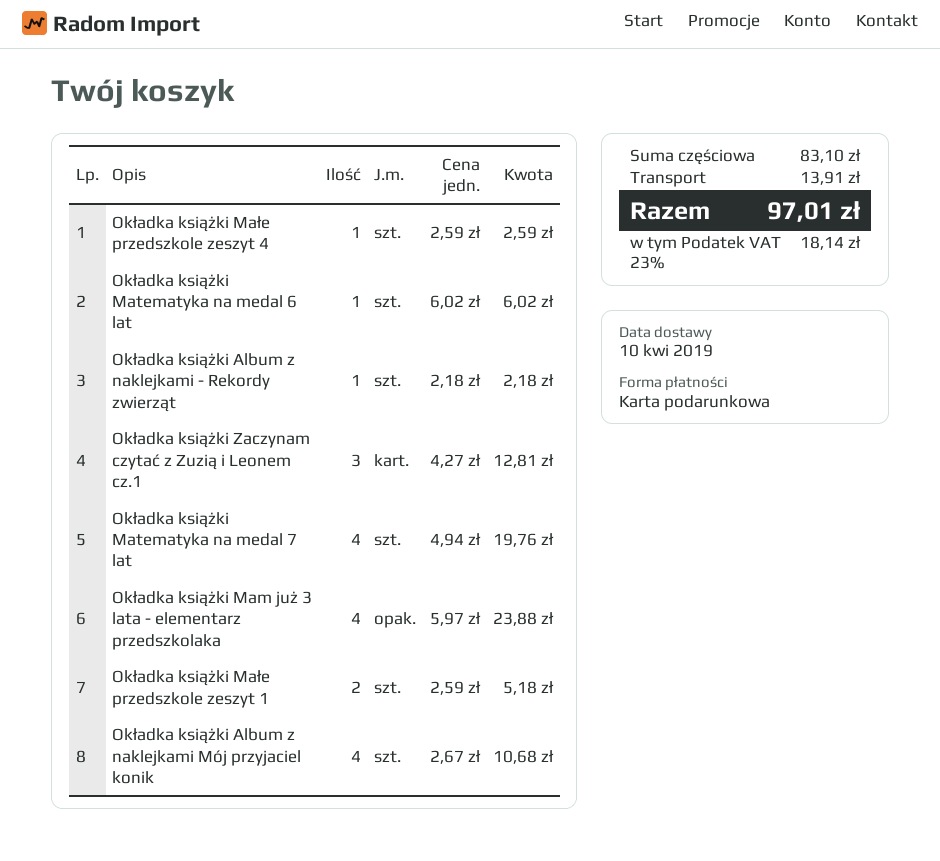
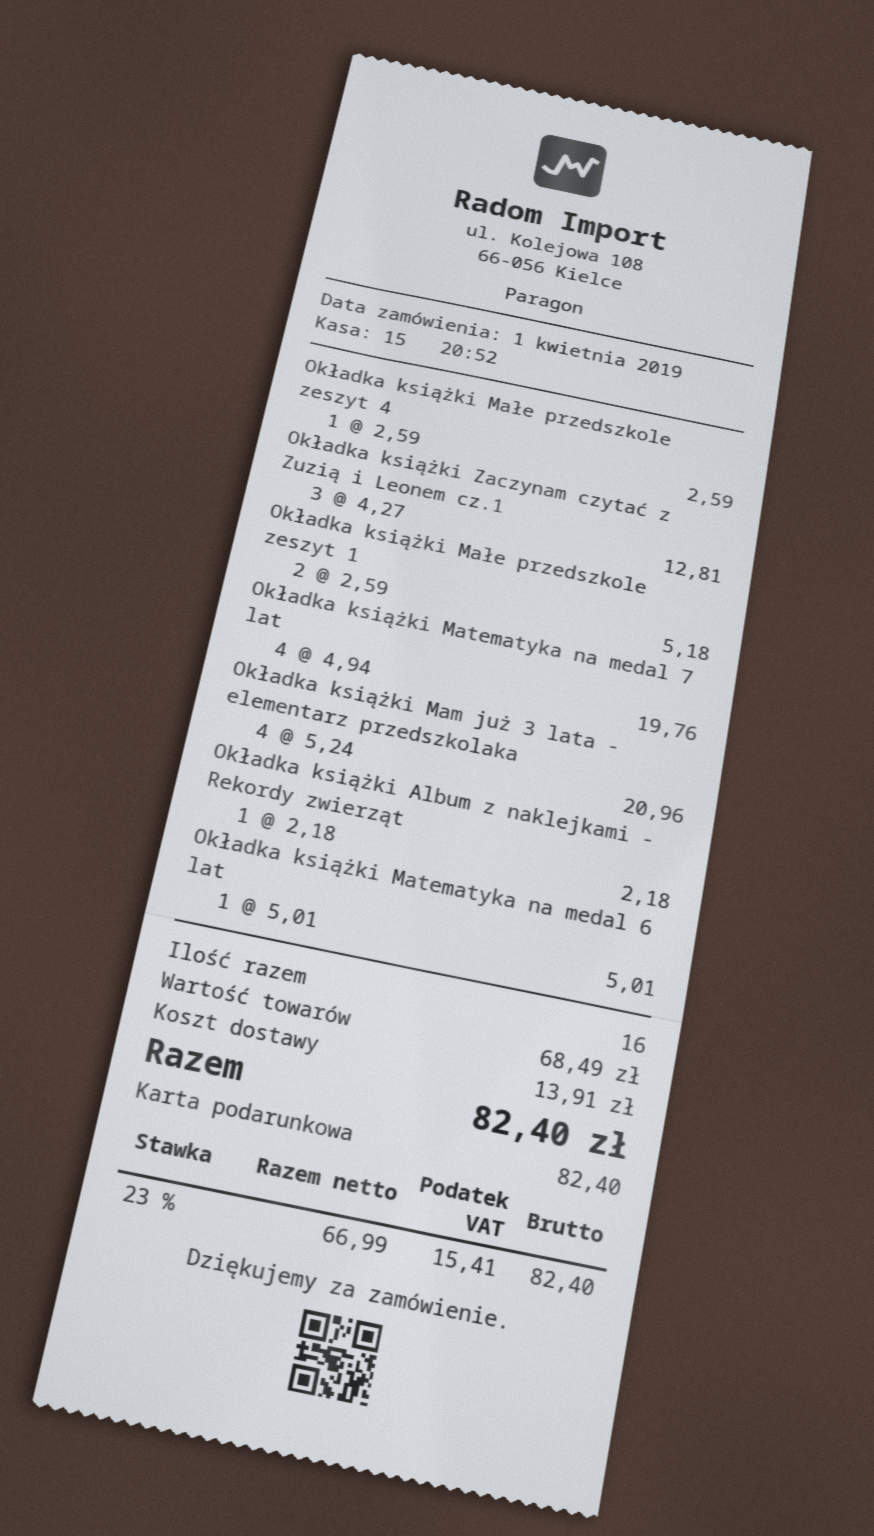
Okładka książki Matematyka na medal 6 lat: 1 x 6.02 = 6.02 -> 1 x 5.01 = 5.01
Okładka książki Mam już 3 lata - elementarz przedszkolaka: 4 x 5.97 = 23.88 -> 4 x 5.24 = 20.96
Okładka książki Album z naklejkami Mój przyjaciel konik: 4 x 2.67 = 10.68 -> none
subtotal: 83.10 -> 68.49
tax: 23% = 18.14 -> 23% = 15.41
total: 97.01 -> 82.40

